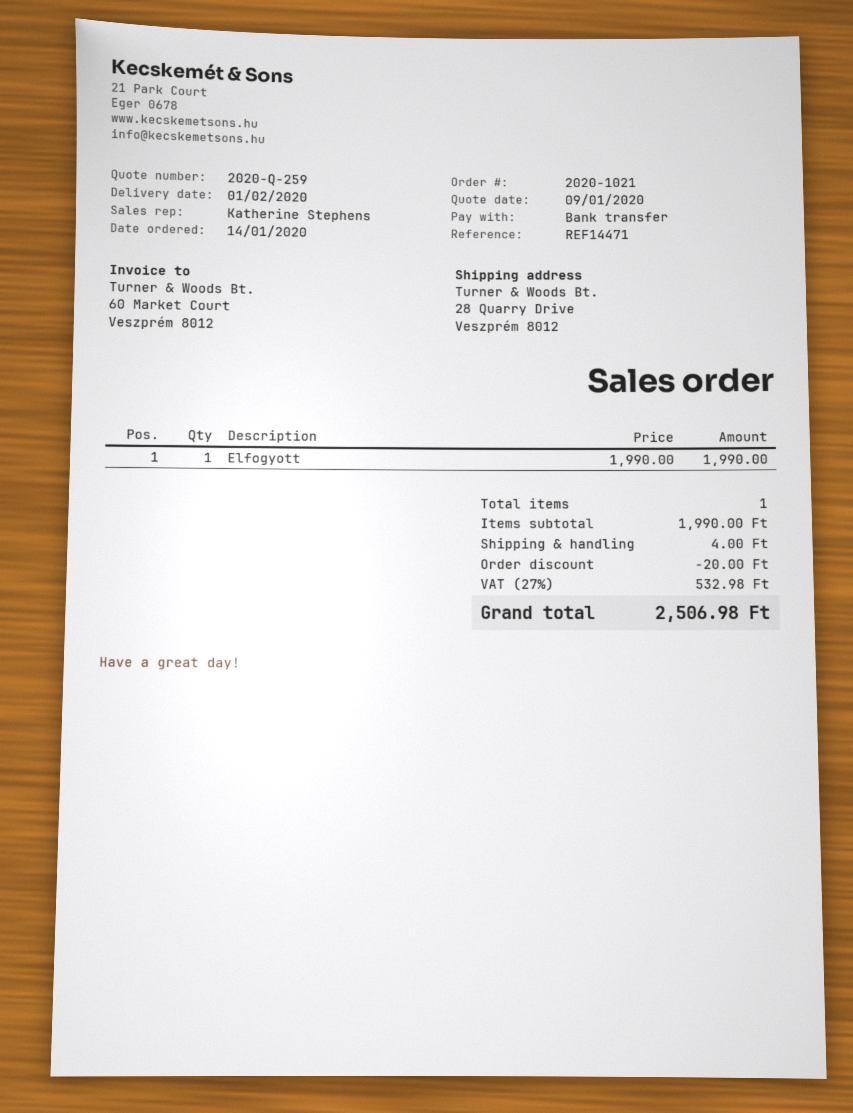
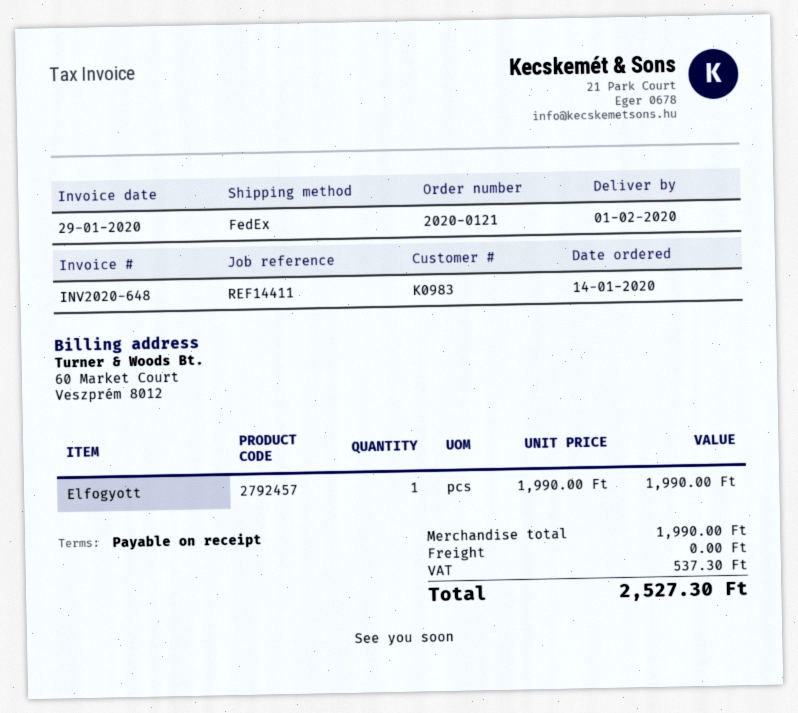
order number: 2020-1021 -> 2020-0121
reference: REF14471 -> REF14411
discount: 20.00 -> none
shipping: 4.00 -> 0.00
tax: 532.98 -> 537.30
total: 2506.98 -> 2527.30

